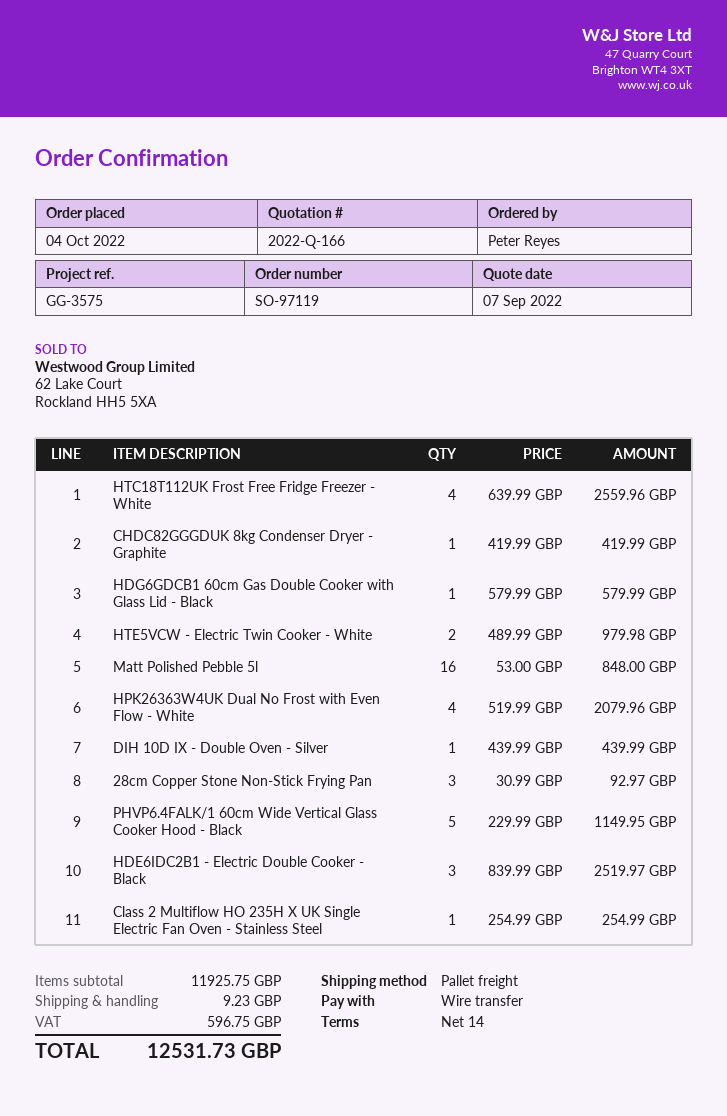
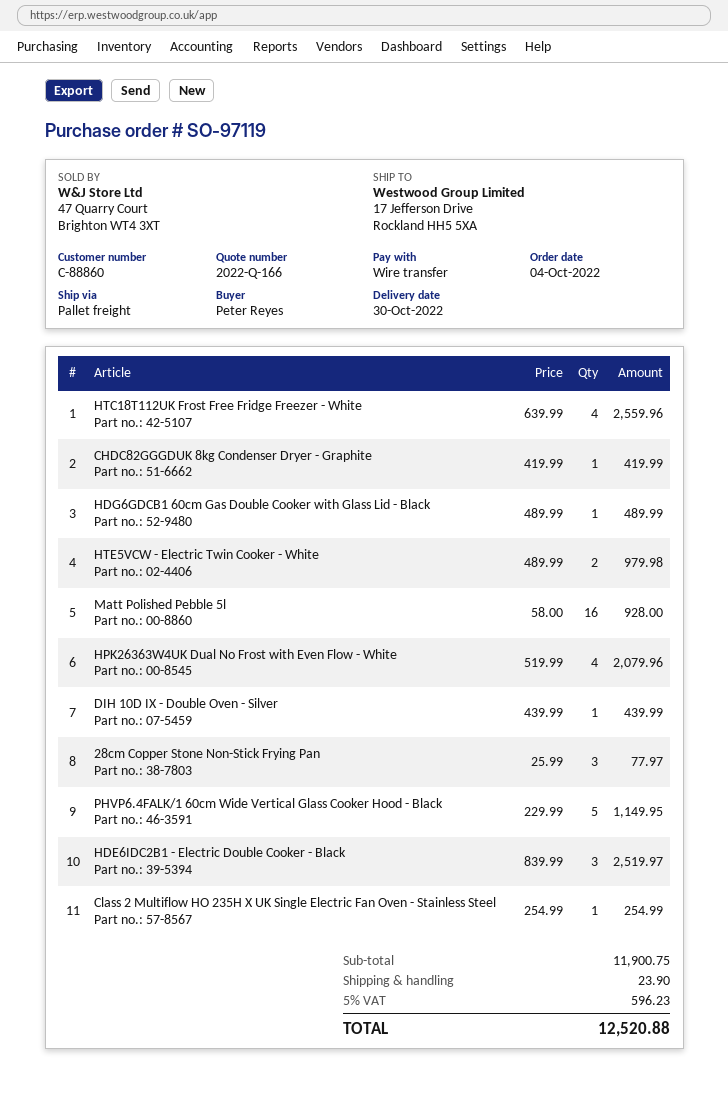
HDG6GDCB1 60cm Gas Double Cooker with Glass Lid - Black: 1 x 579.99 = 579.99 -> 1 x 489.99 = 489.99
Matt Polished Pebble 5l: 16 x 53.00 = 848.00 -> 16 x 58.00 = 928.00
28cm Copper Stone Non-Stick Frying Pan: 3 x 30.99 = 92.97 -> 3 x 25.99 = 77.97
subtotal: 11925.75 -> 11900.75
shipping: 9.23 -> 23.90
tax: 596.75 -> 596.23
total: 12531.73 -> 12520.88

